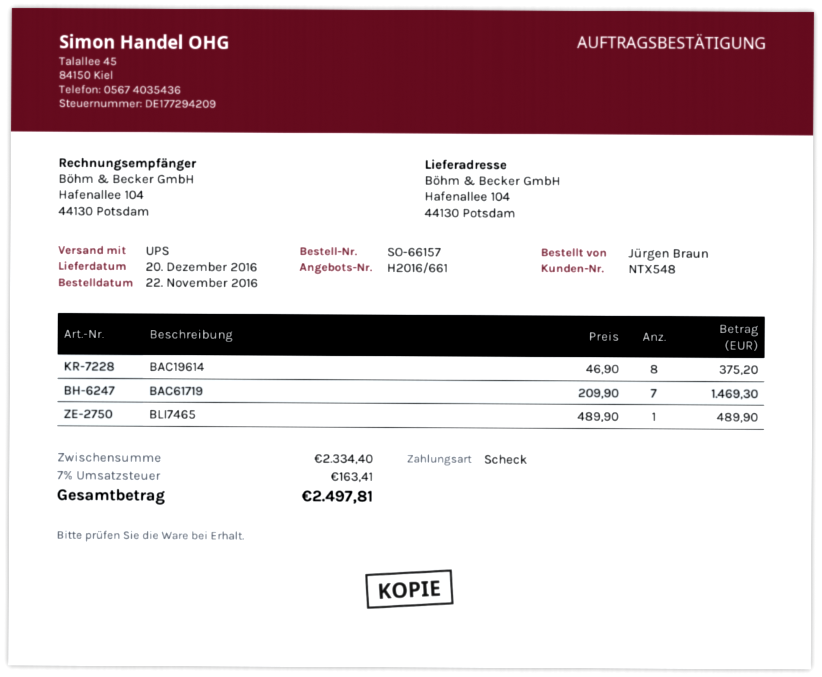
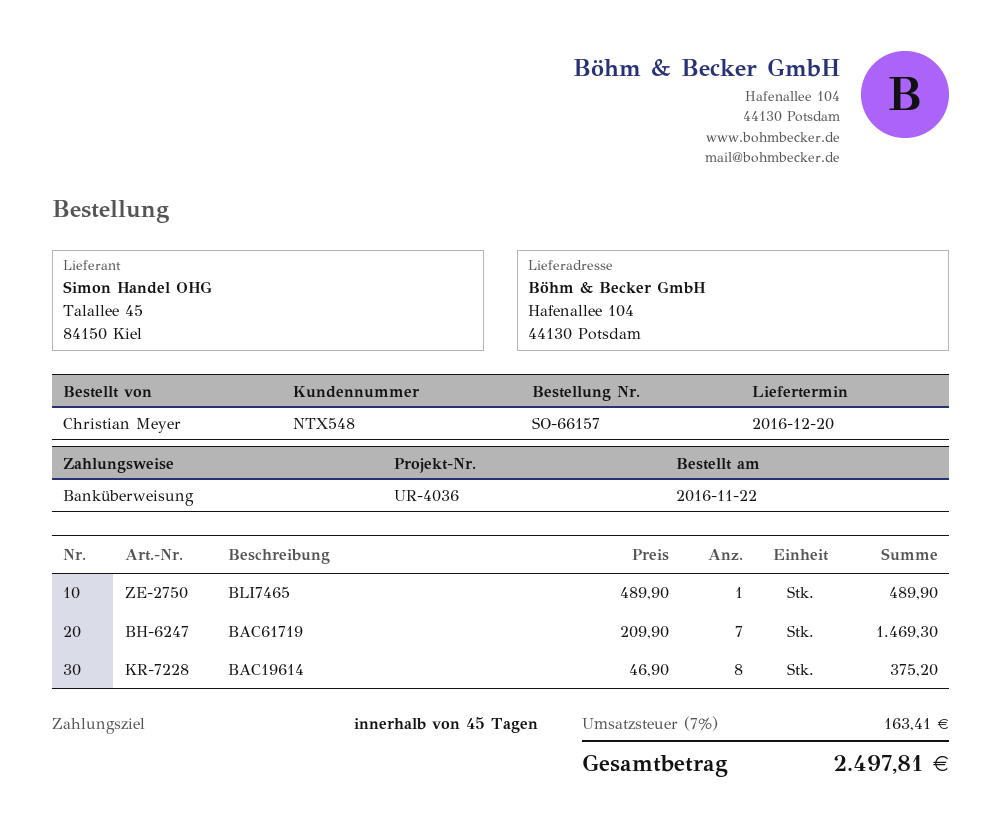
ordered by: Jürgen Braun -> Christian Meyer
payment method: cheque -> bank transfer

